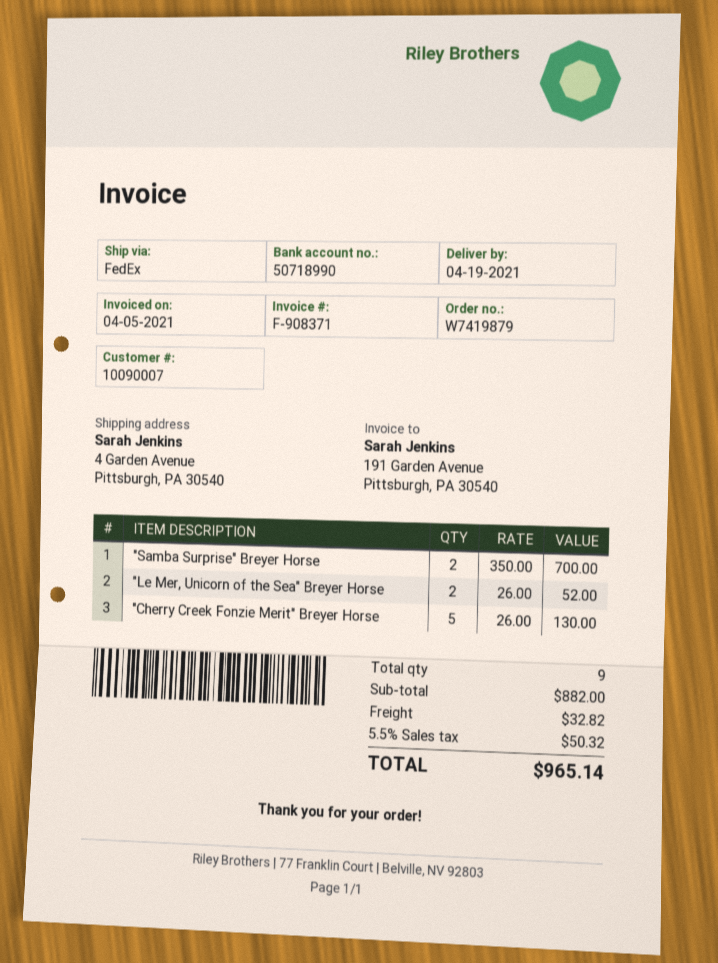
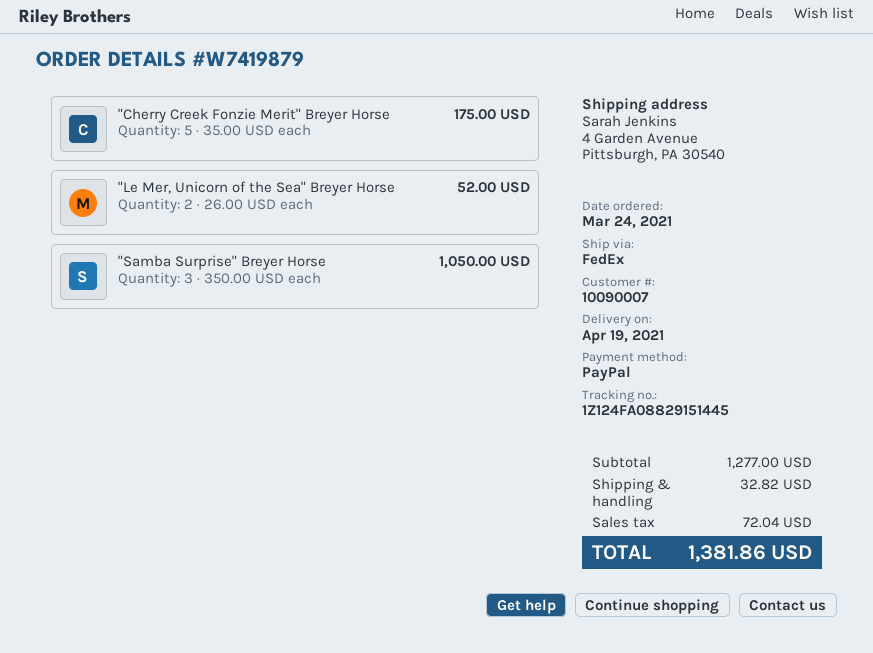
"Samba Surprise" Breyer Horse: 2 x 350.00 = 700.00 -> 3 x 350.00 = 1050.00
"Cherry Creek Fonzie Merit" Breyer Horse: 5 x 26.00 = 130.00 -> 5 x 35.00 = 175.00
subtotal: 882.00 -> 1277.00
tax: 50.32 -> 72.04
total: 965.14 -> 1381.86

